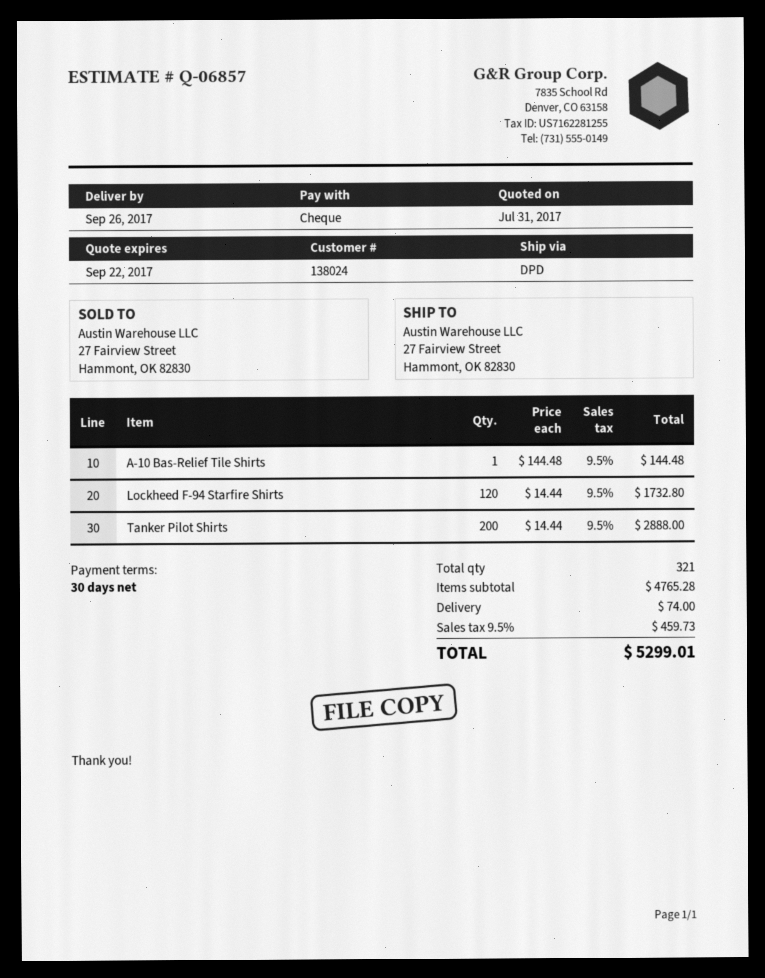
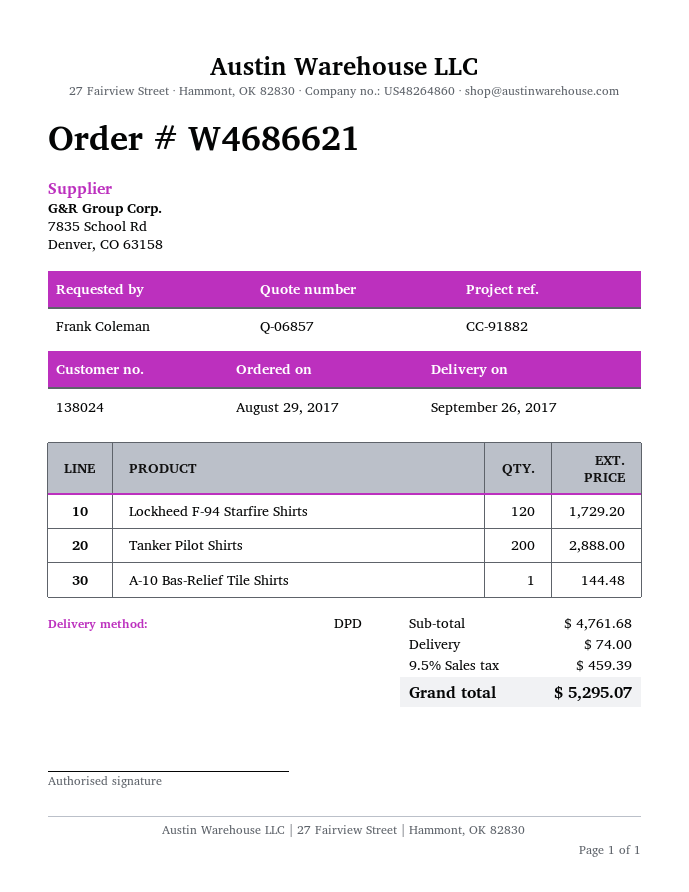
Lockheed F-94 Starfire Shirts: 120 for 1732.80 -> 120 for 1729.20
subtotal: 4765.28 -> 4761.68
tax: 9.5% = 459.73 -> 9.5% = 459.39
total: 5299.01 -> 5295.07

